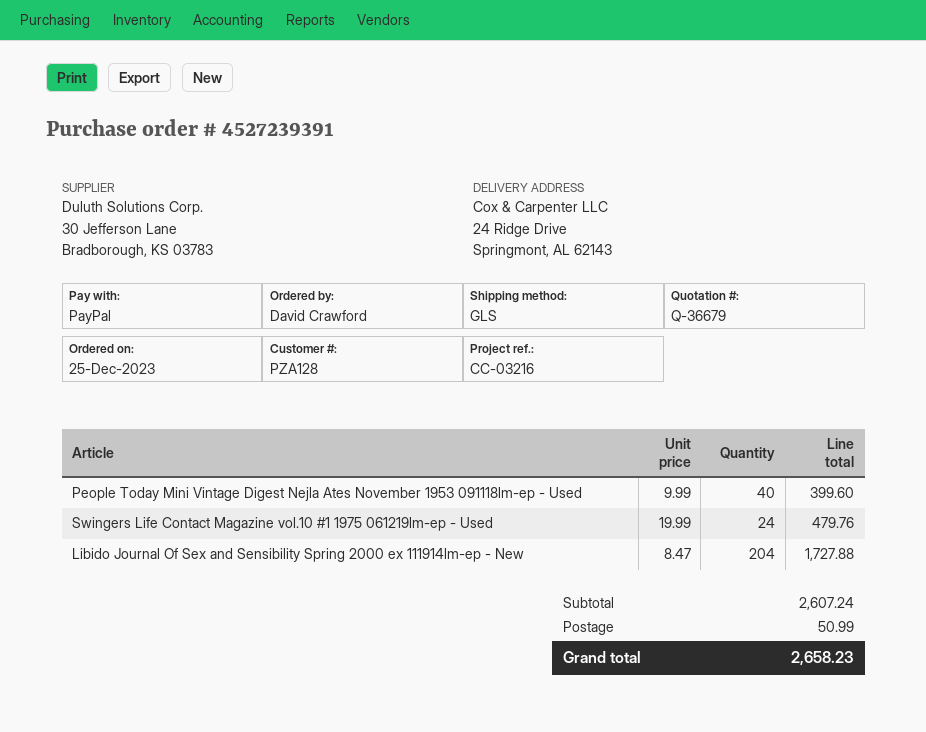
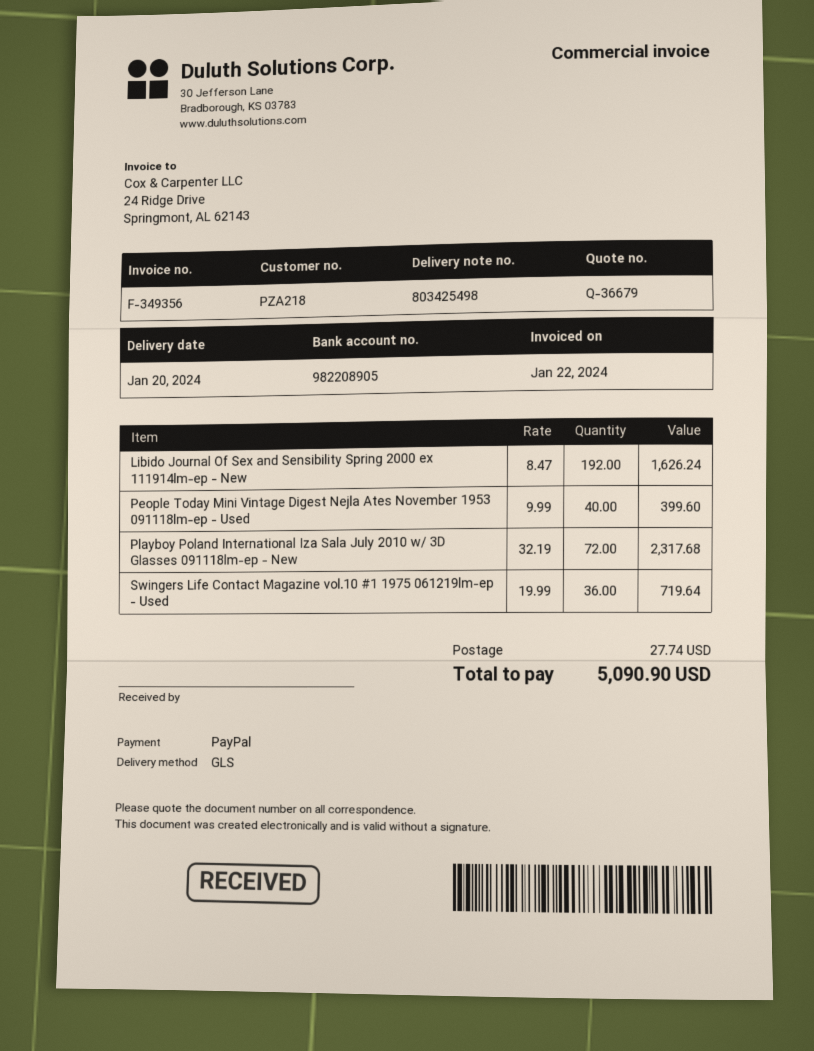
customer number: PZA128 -> PZA218
Swingers Life Contact Magazine vol.10 #1 1975 061219lm-ep - Used: 24 x 19.99 = 479.76 -> 36 x 19.99 = 719.64
Libido Journal Of Sex and Sensibility Spring 2000 ex 111914lm-ep - New: 204 x 8.47 = 1727.88 -> 192 x 8.47 = 1626.24
Playboy Poland International Iza Sala July 2010 w/ 3D Glasses 091118lm-ep - New: none -> 72 x 32.19 = 2317.68
shipping: 50.99 -> 27.74
total: 2658.23 -> 5090.90

